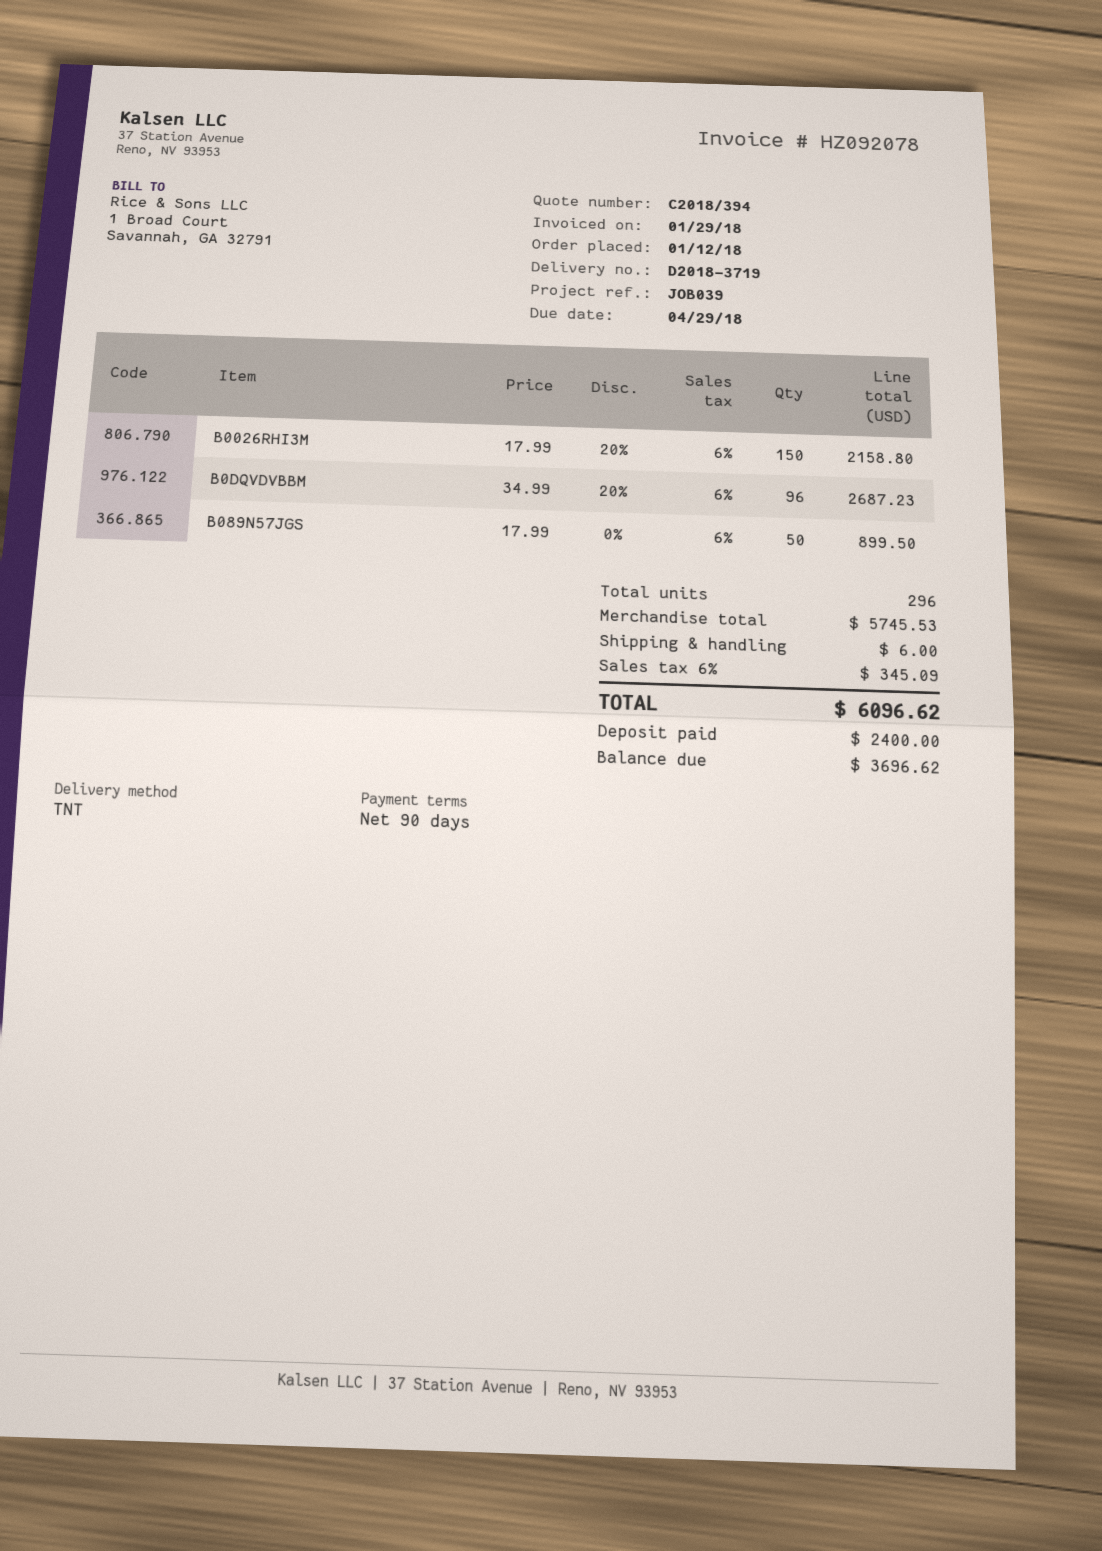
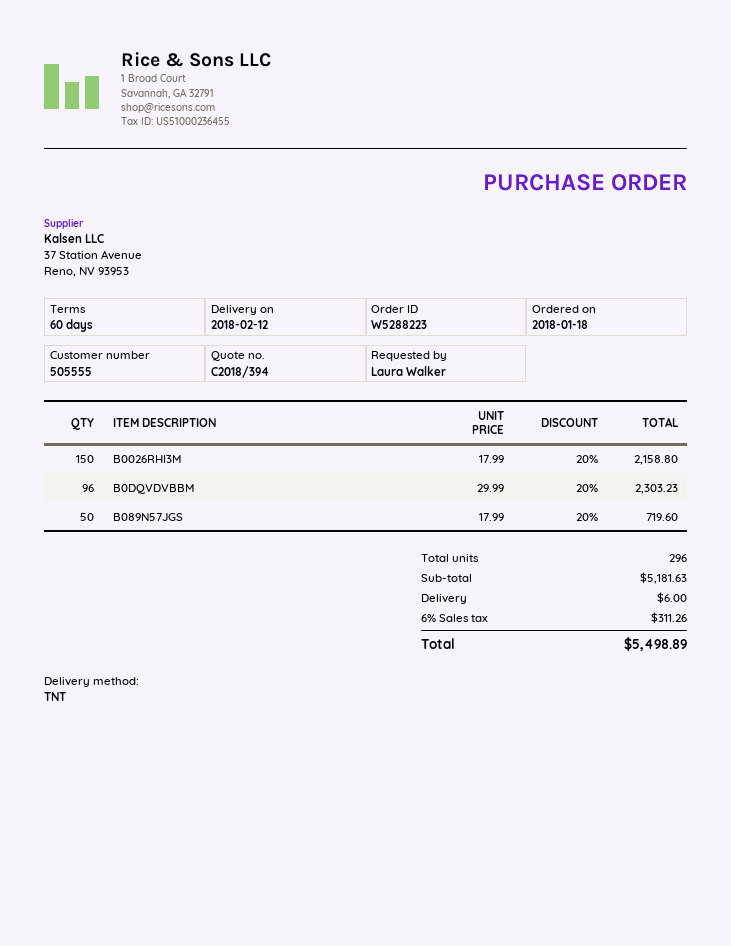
order date: 2018-01-12 -> 2018-01-18
payment terms: 90 days -> 60 days
B0DQVDVBBM: 96 x 34.99 - 20% = 2687.23 -> 96 x 29.99 - 20% = 2303.23
B089N57JGS: 50 x 17.99 = 899.50 -> 50 x 17.99 - 20% = 719.60
subtotal: 5745.53 -> 5181.63
tax: 6% = 345.09 -> 6% = 311.26
total: 6096.62 -> 5498.89

